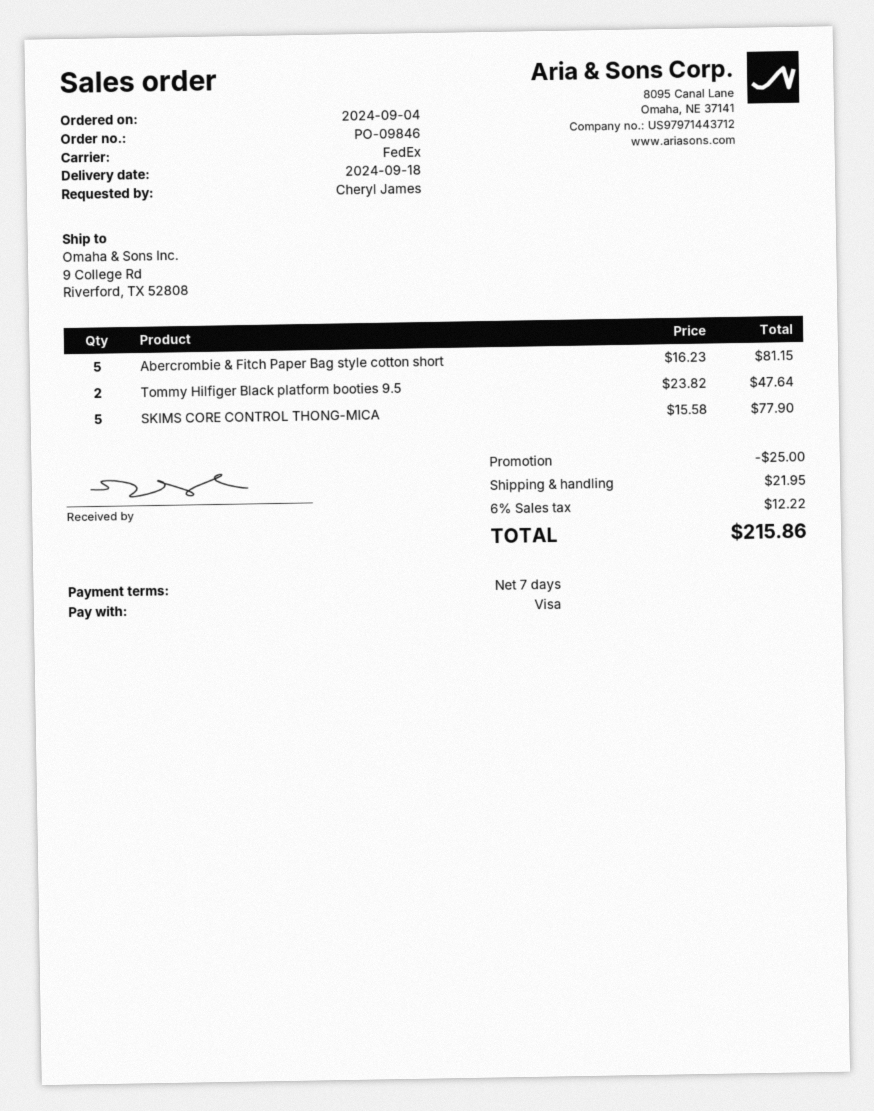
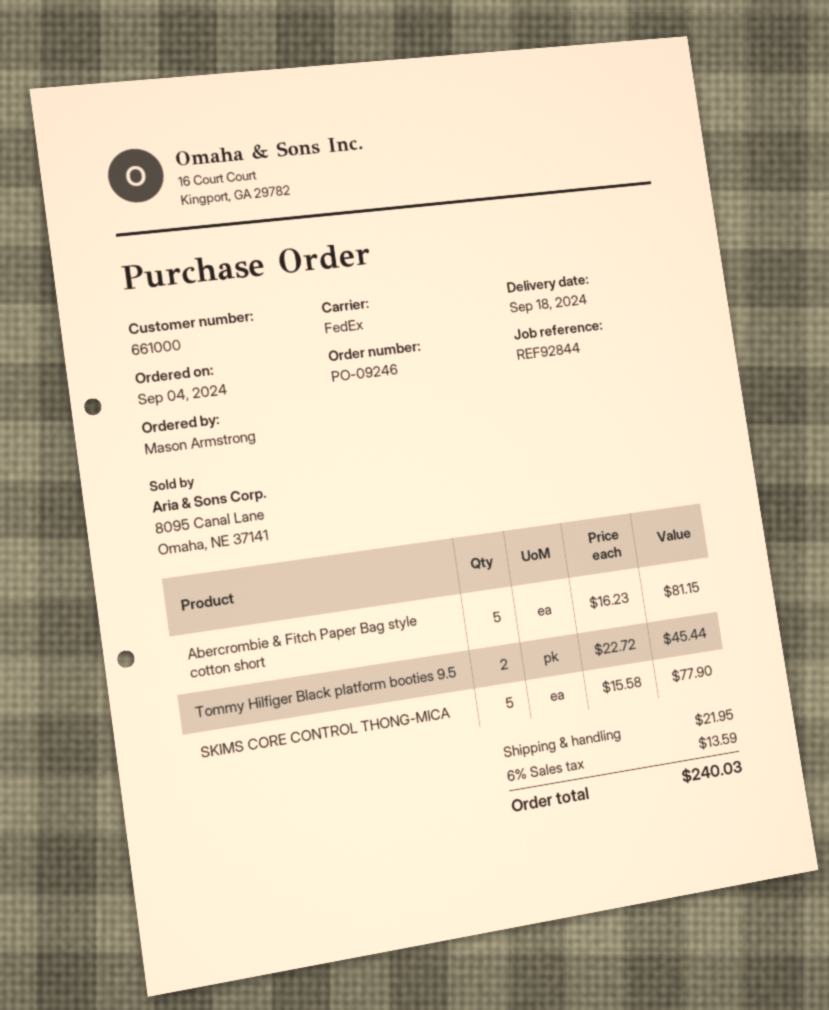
order number: PO-09846 -> PO-09246
ordered by: Cheryl James -> Mason Armstrong
Tommy Hilfiger Black platform booties 9.5: 2 x 23.82 = 47.64 -> 2 x 22.72 = 45.44
discount: 25.00 -> none
tax: 6% = 12.22 -> 6% = 13.59
total: 215.86 -> 240.03

